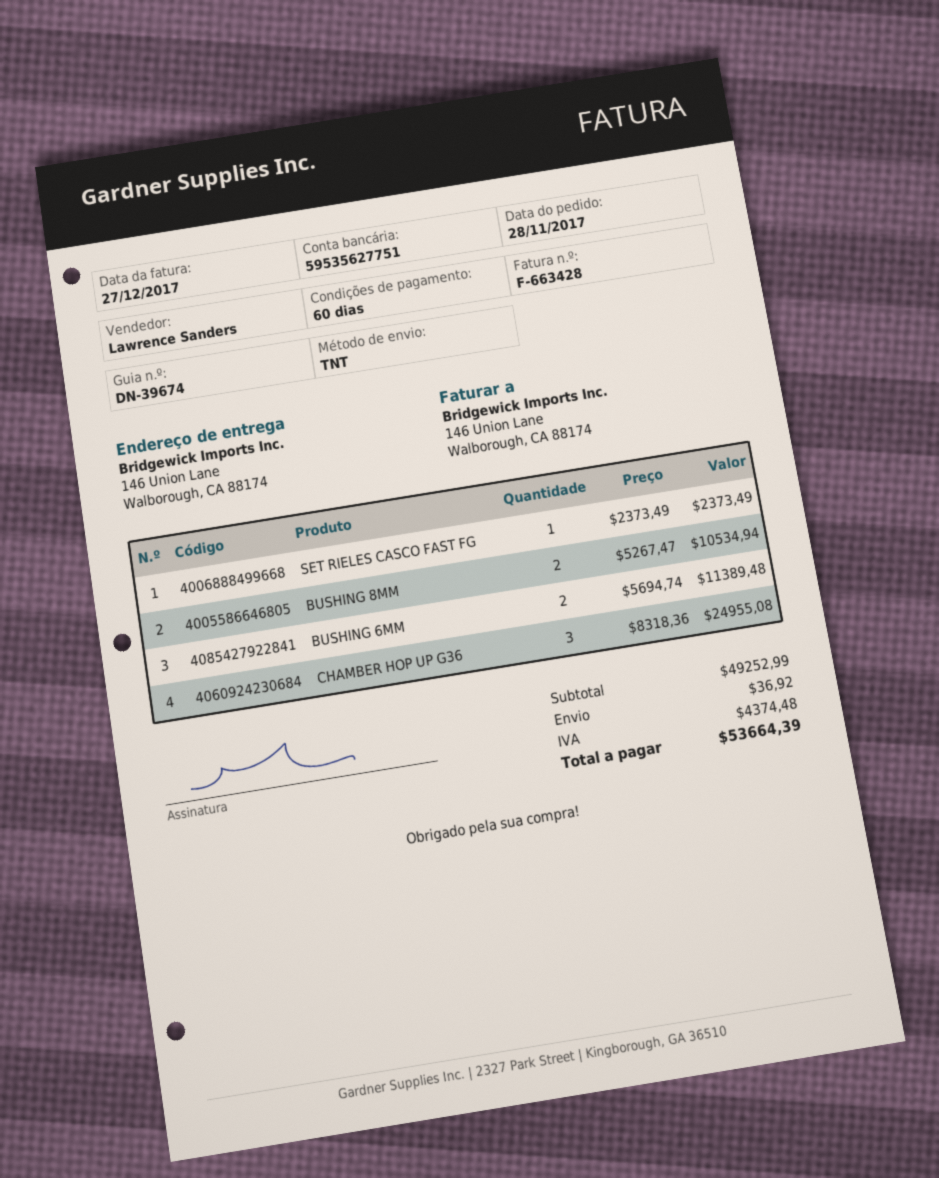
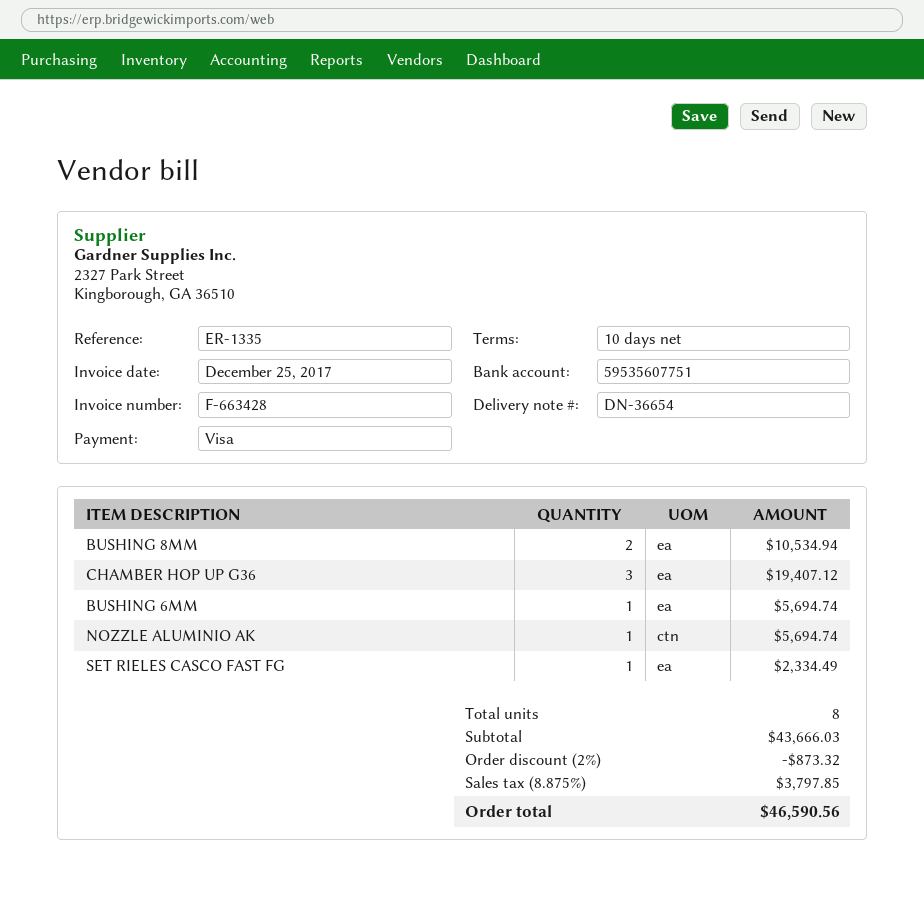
delivery note number: DN-39674 -> DN-36654
invoice date: 2017-12-27 -> 2017-12-25
payment terms: 60 days -> 10 days
bank account: 59535627751 -> 59535607751
SET RIELES CASCO FAST FG: 1 for 2373.49 -> 1 for 2334.49
BUSHING 6MM: 2 for 11389.48 -> 1 for 5694.74
CHAMBER HOP UP G36: 3 for 24955.08 -> 3 for 19407.12
NOZZLE ALUMINIO AK: none -> 1 for 5694.74
subtotal: 49252.99 -> 43666.03
discount: none -> 2% = 873.32
shipping: 36.92 -> none
tax: 4374.48 -> 3797.85
total: 53664.39 -> 46590.56

